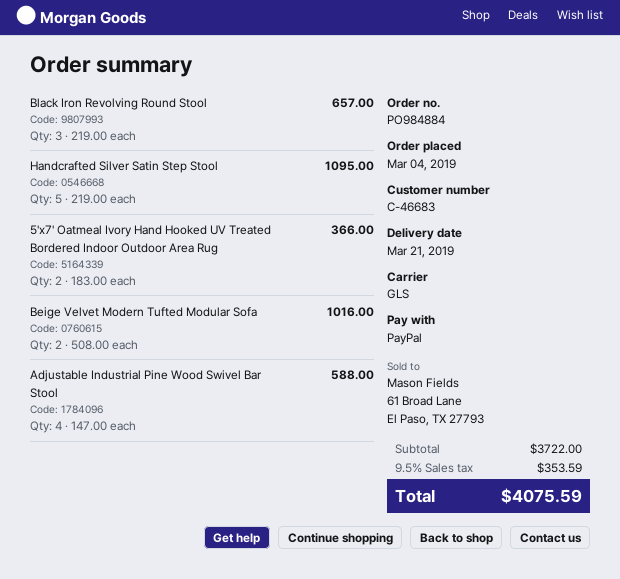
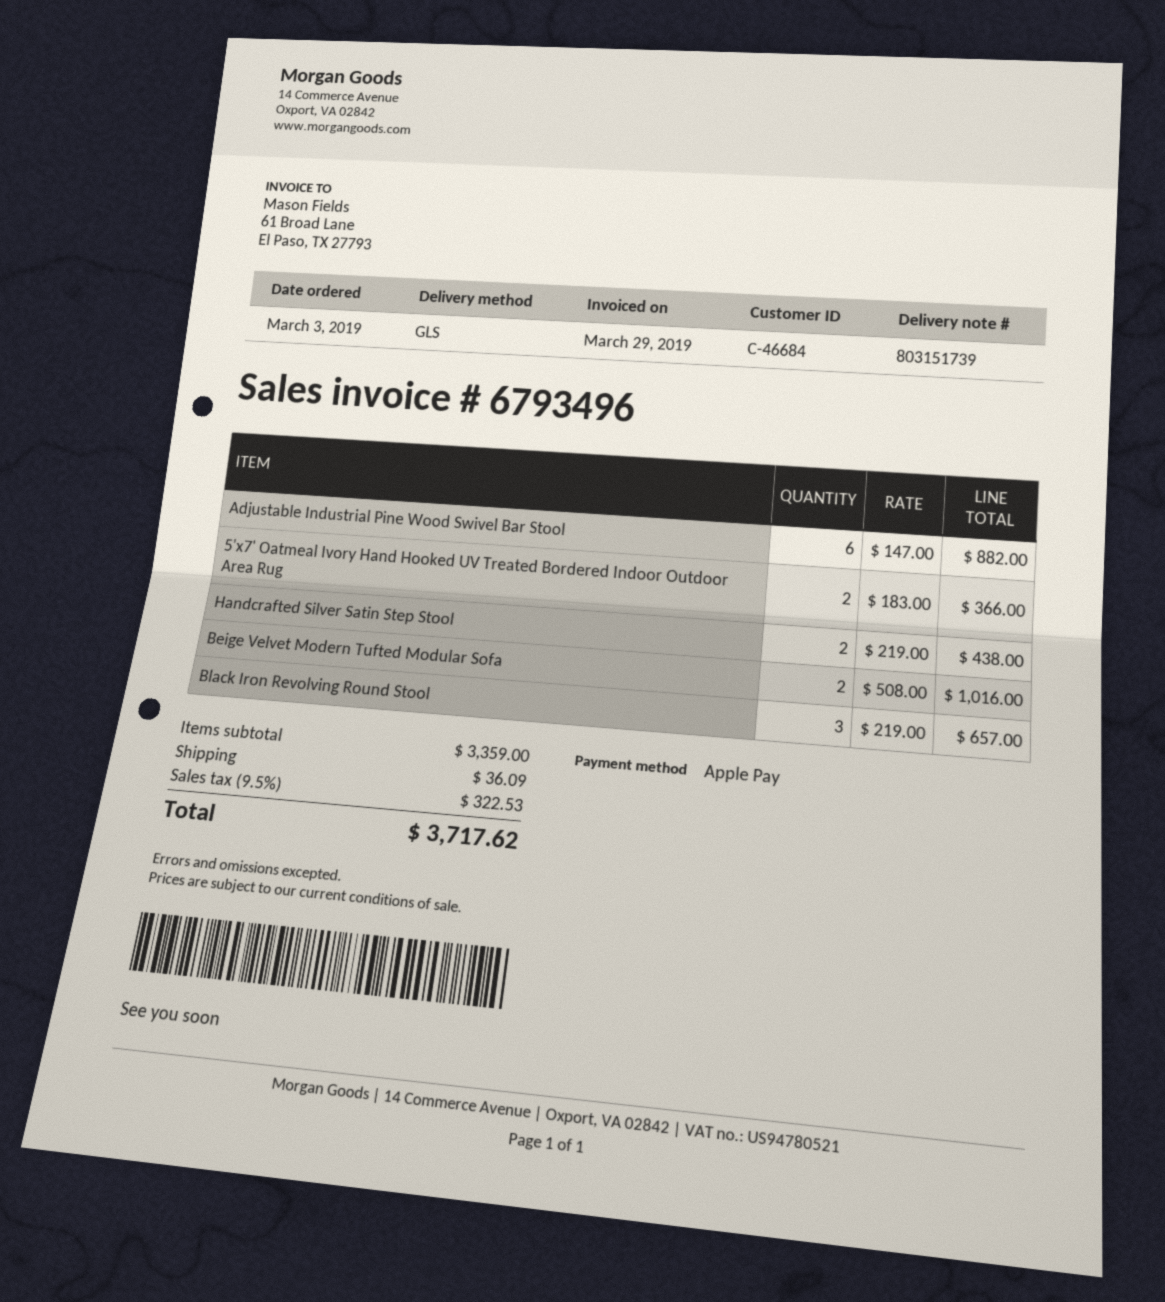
order date: 2019-03-04 -> 2019-03-03
customer number: C-46683 -> C-46684
payment method: PayPal -> Apple Pay
Handcrafted Silver Satin Step Stool: 5 x 219.00 = 1095.00 -> 2 x 219.00 = 438.00
Adjustable Industrial Pine Wood Swivel Bar Stool: 4 x 147.00 = 588.00 -> 6 x 147.00 = 882.00
subtotal: 3722.00 -> 3359.00
shipping: none -> 36.09
tax: 9.5% = 353.59 -> 9.5% = 322.53
total: 4075.59 -> 3717.62

